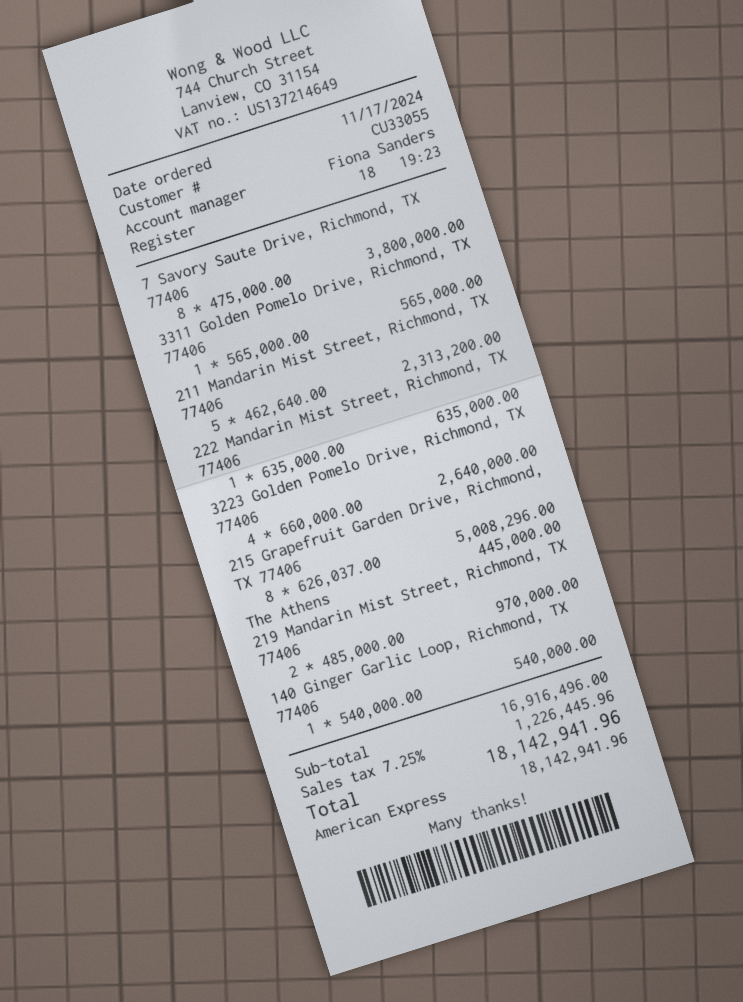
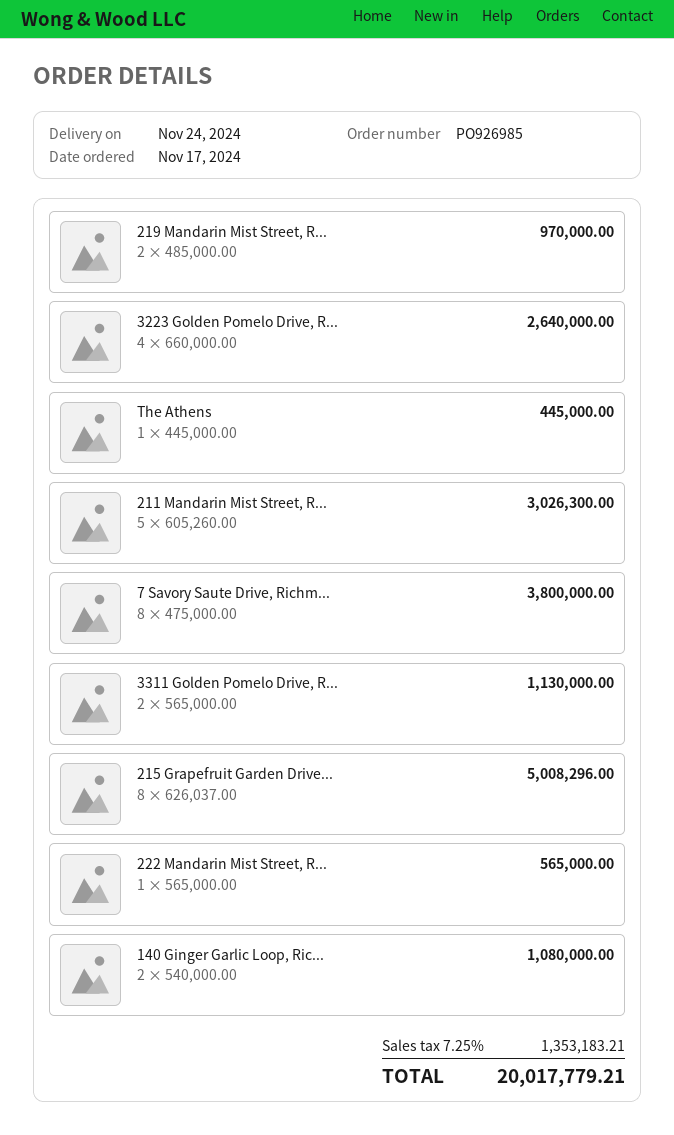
3311 Golden Pomelo Drive, Richmond, TX 77406: 1 x 565000.00 = 565000.00 -> 2 x 565000.00 = 1130000.00
211 Mandarin Mist Street, Richmond, TX 77406: 5 x 462640.00 = 2313200.00 -> 5 x 605260.00 = 3026300.00
222 Mandarin Mist Street, Richmond, TX 77406: 1 x 635000.00 = 635000.00 -> 1 x 565000.00 = 565000.00
140 Ginger Garlic Loop, Richmond, TX 77406: 1 x 540000.00 = 540000.00 -> 2 x 540000.00 = 1080000.00
tax: 7.25% = 1226445.96 -> 7.25% = 1353183.21
total: 18142941.96 -> 20017779.21

